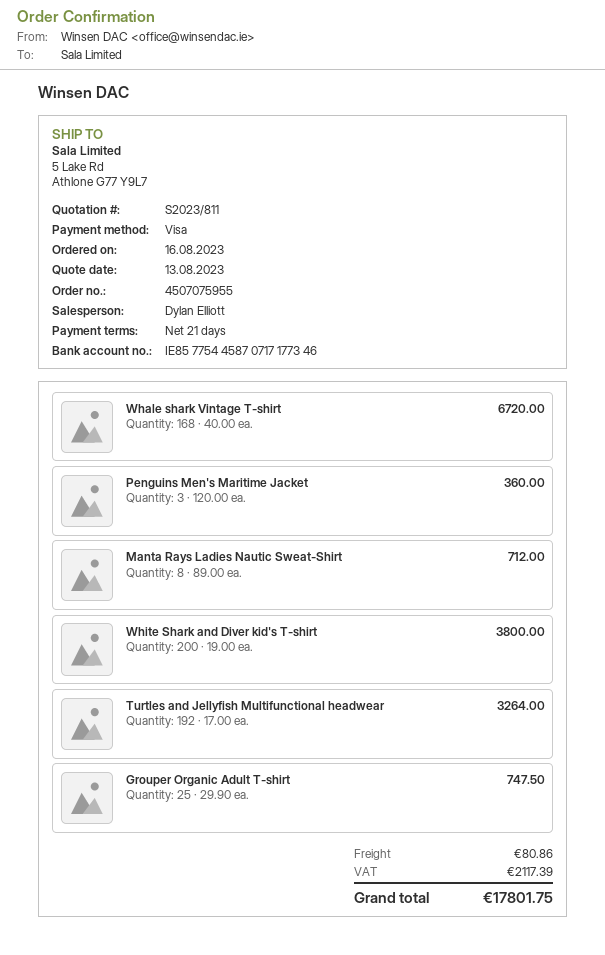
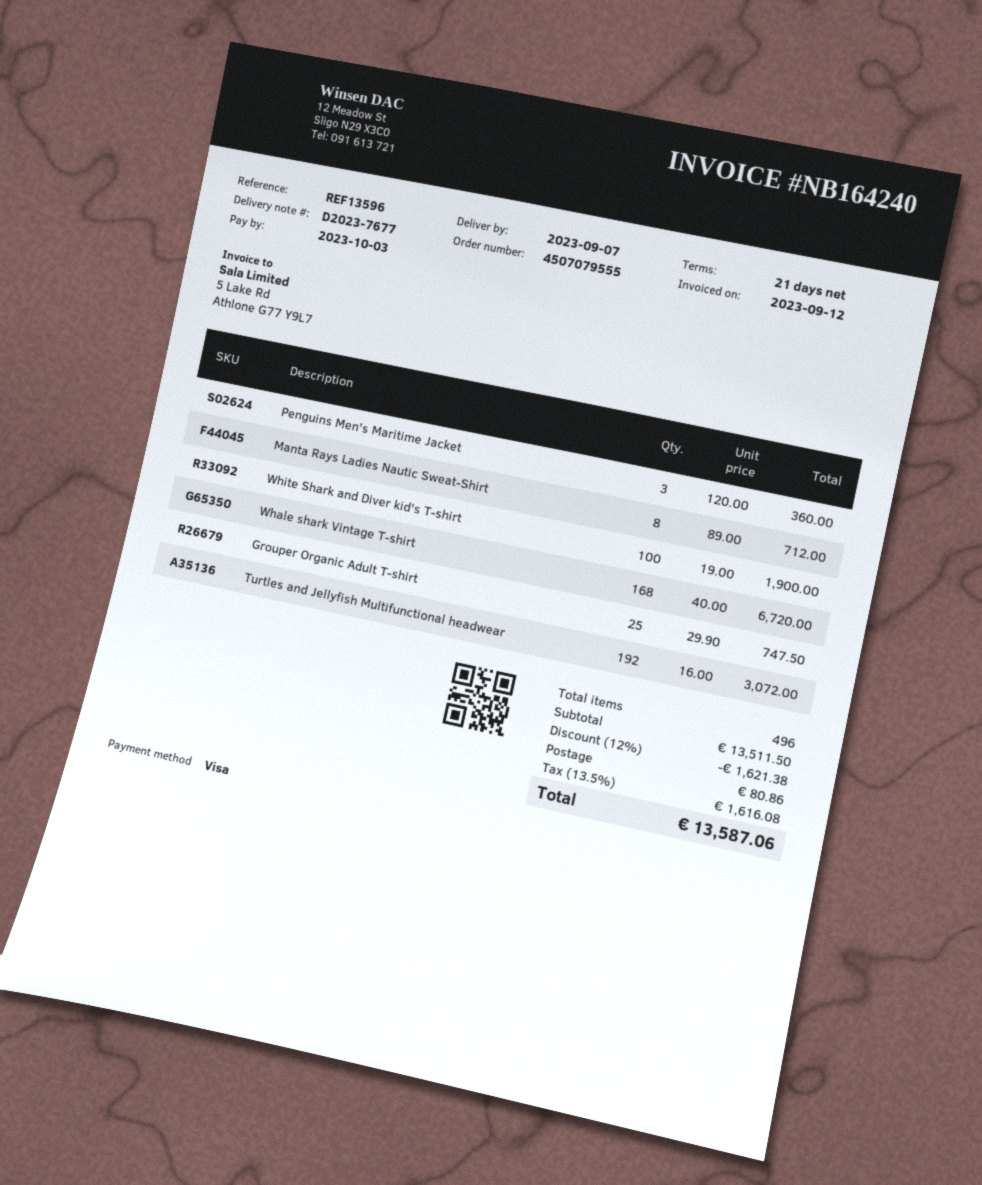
order number: 4507075955 -> 4507079555
White Shark and Diver kid's T-shirt: 200 x 19.00 = 3800.00 -> 100 x 19.00 = 1900.00
Turtles and Jellyfish Multifunctional headwear: 192 x 17.00 = 3264.00 -> 192 x 16.00 = 3072.00
discount: none -> 12% = 1621.38
tax: 2117.39 -> 1616.08
total: 17801.75 -> 13587.06

